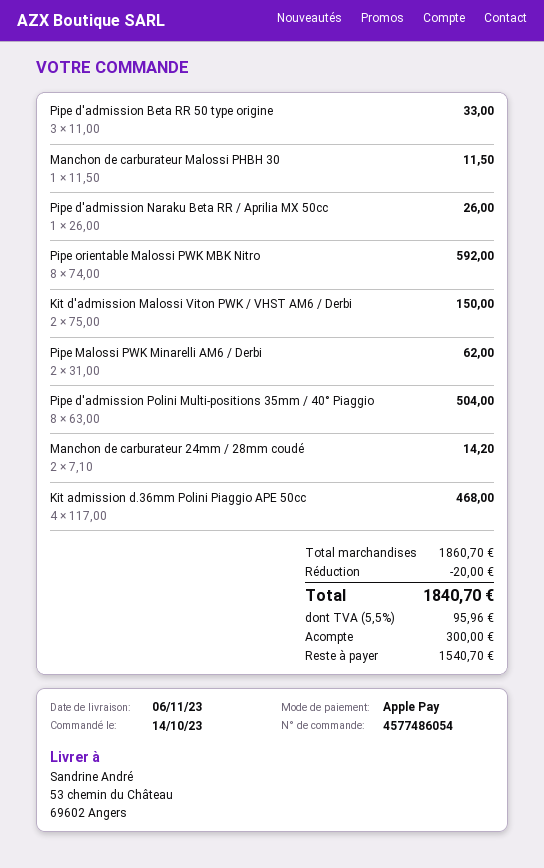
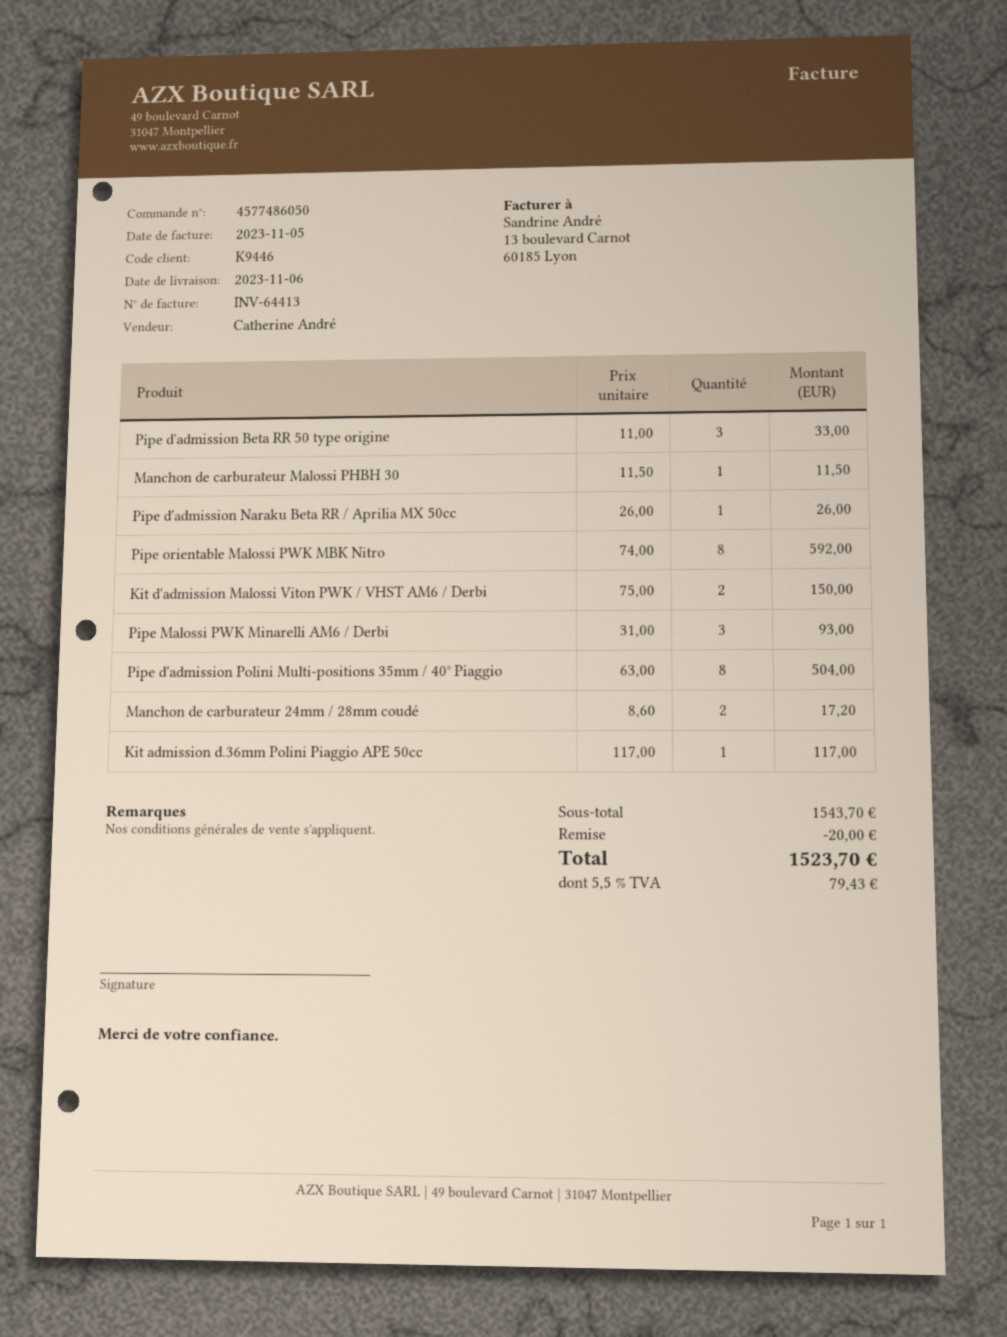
order number: 4577486054 -> 4577486050
Pipe Malossi PWK Minarelli AM6 / Derbi: 2 x 31.00 = 62.00 -> 3 x 31.00 = 93.00
Manchon de carburateur 24mm / 28mm coudé: 2 x 7.10 = 14.20 -> 2 x 8.60 = 17.20
Kit admission d.36mm Polini Piaggio APE 50cc: 4 x 117.00 = 468.00 -> 1 x 117.00 = 117.00
subtotal: 1860.70 -> 1543.70
tax: 5.5% = 95.96 -> 5.5% = 79.43
total: 1840.70 -> 1523.70

